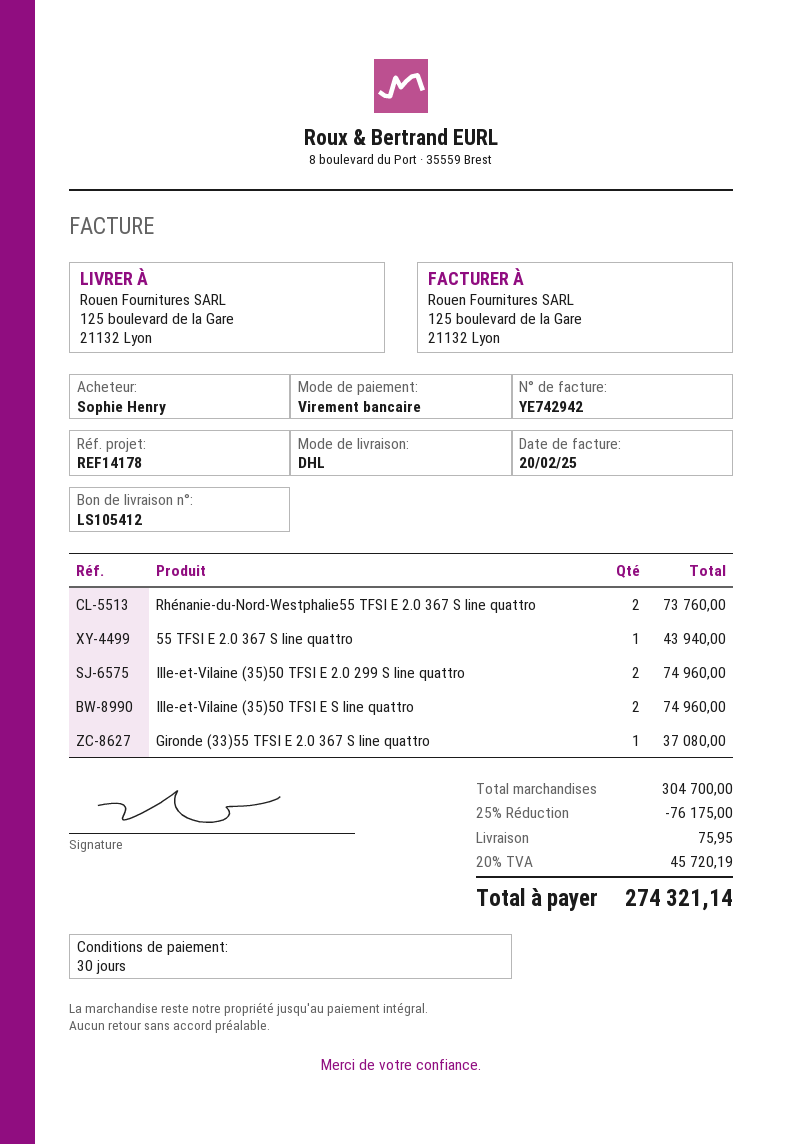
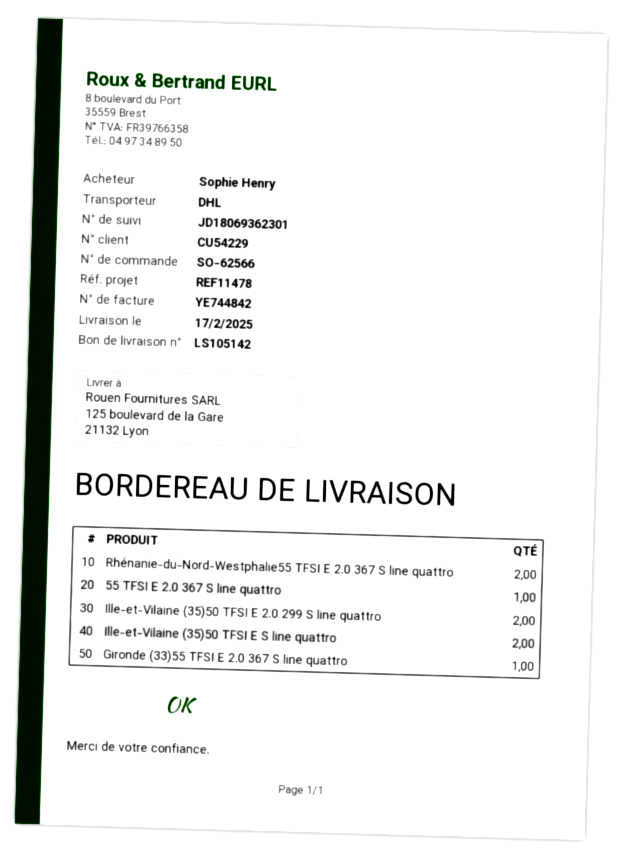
delivery note number: LS105412 -> LS105142
invoice number: YE742942 -> YE744842
reference: REF14178 -> REF11478

